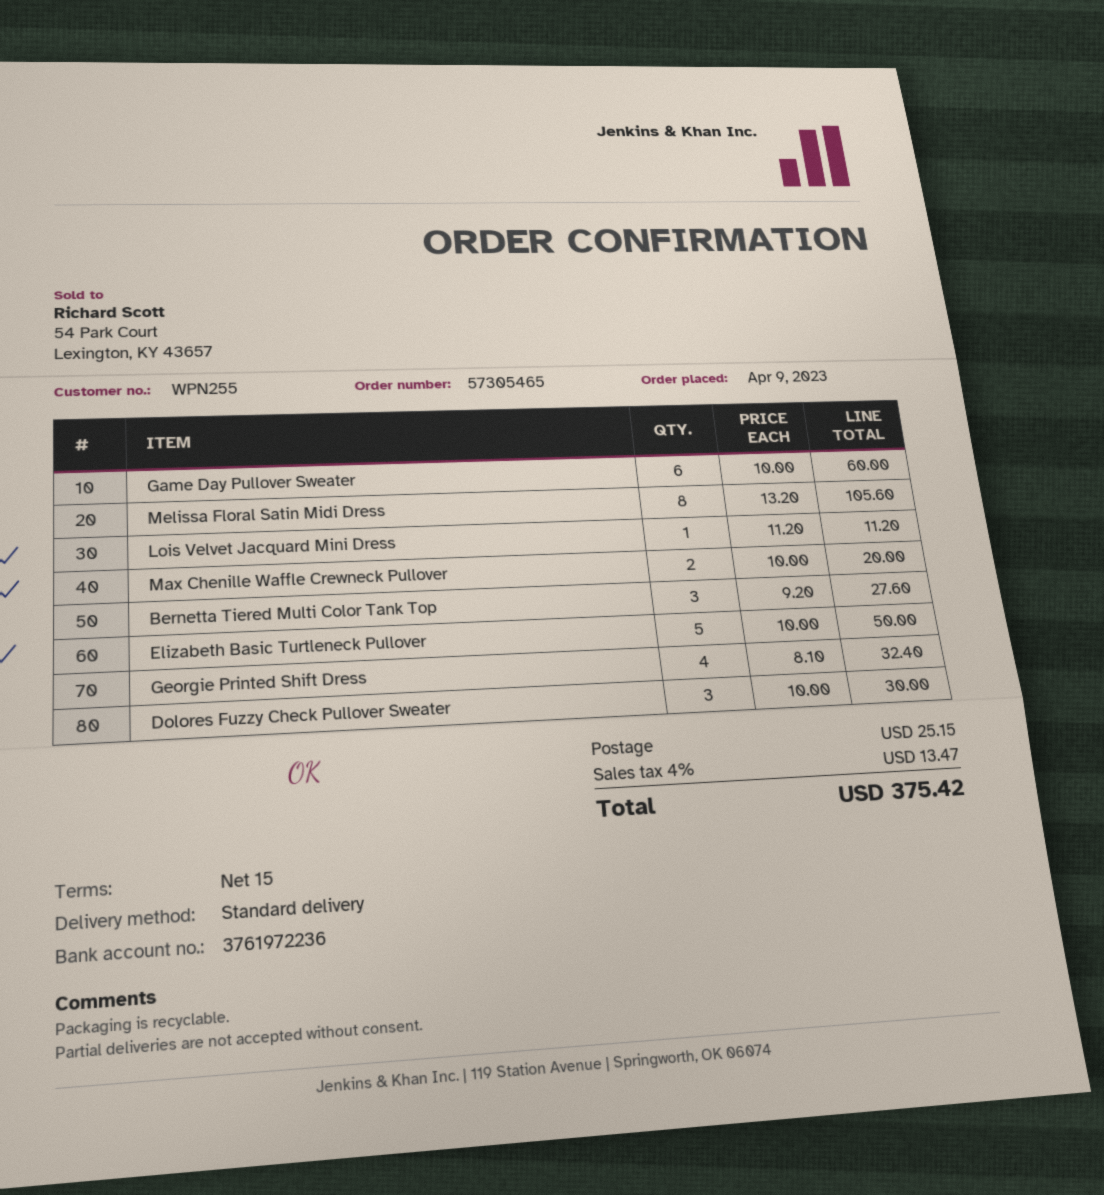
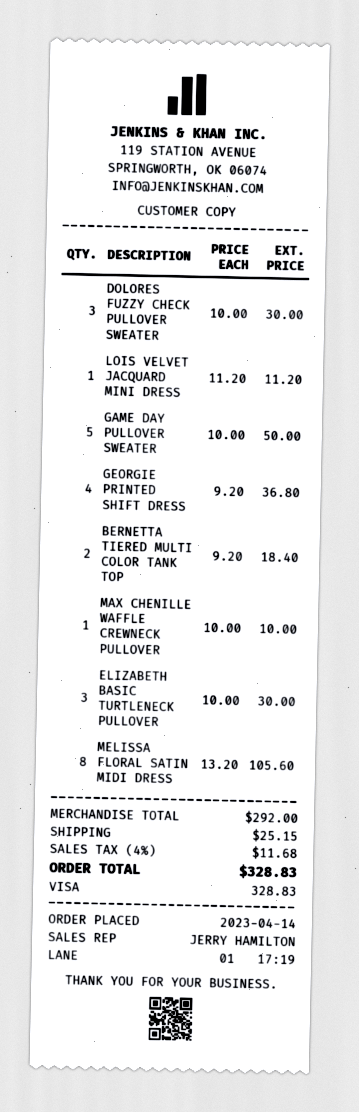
order date: 2023-04-09 -> 2023-04-14
Game Day Pullover Sweater: 6 x 10.00 = 60.00 -> 5 x 10.00 = 50.00
Max Chenille Waffle Crewneck Pullover: 2 x 10.00 = 20.00 -> 1 x 10.00 = 10.00
Bernetta Tiered Multi Color Tank Top: 3 x 9.20 = 27.60 -> 2 x 9.20 = 18.40
Elizabeth Basic Turtleneck Pullover: 5 x 10.00 = 50.00 -> 3 x 10.00 = 30.00
Georgie Printed Shift Dress: 4 x 8.10 = 32.40 -> 4 x 9.20 = 36.80
tax: 4% = 13.47 -> 4% = 11.68
total: 375.42 -> 328.83

